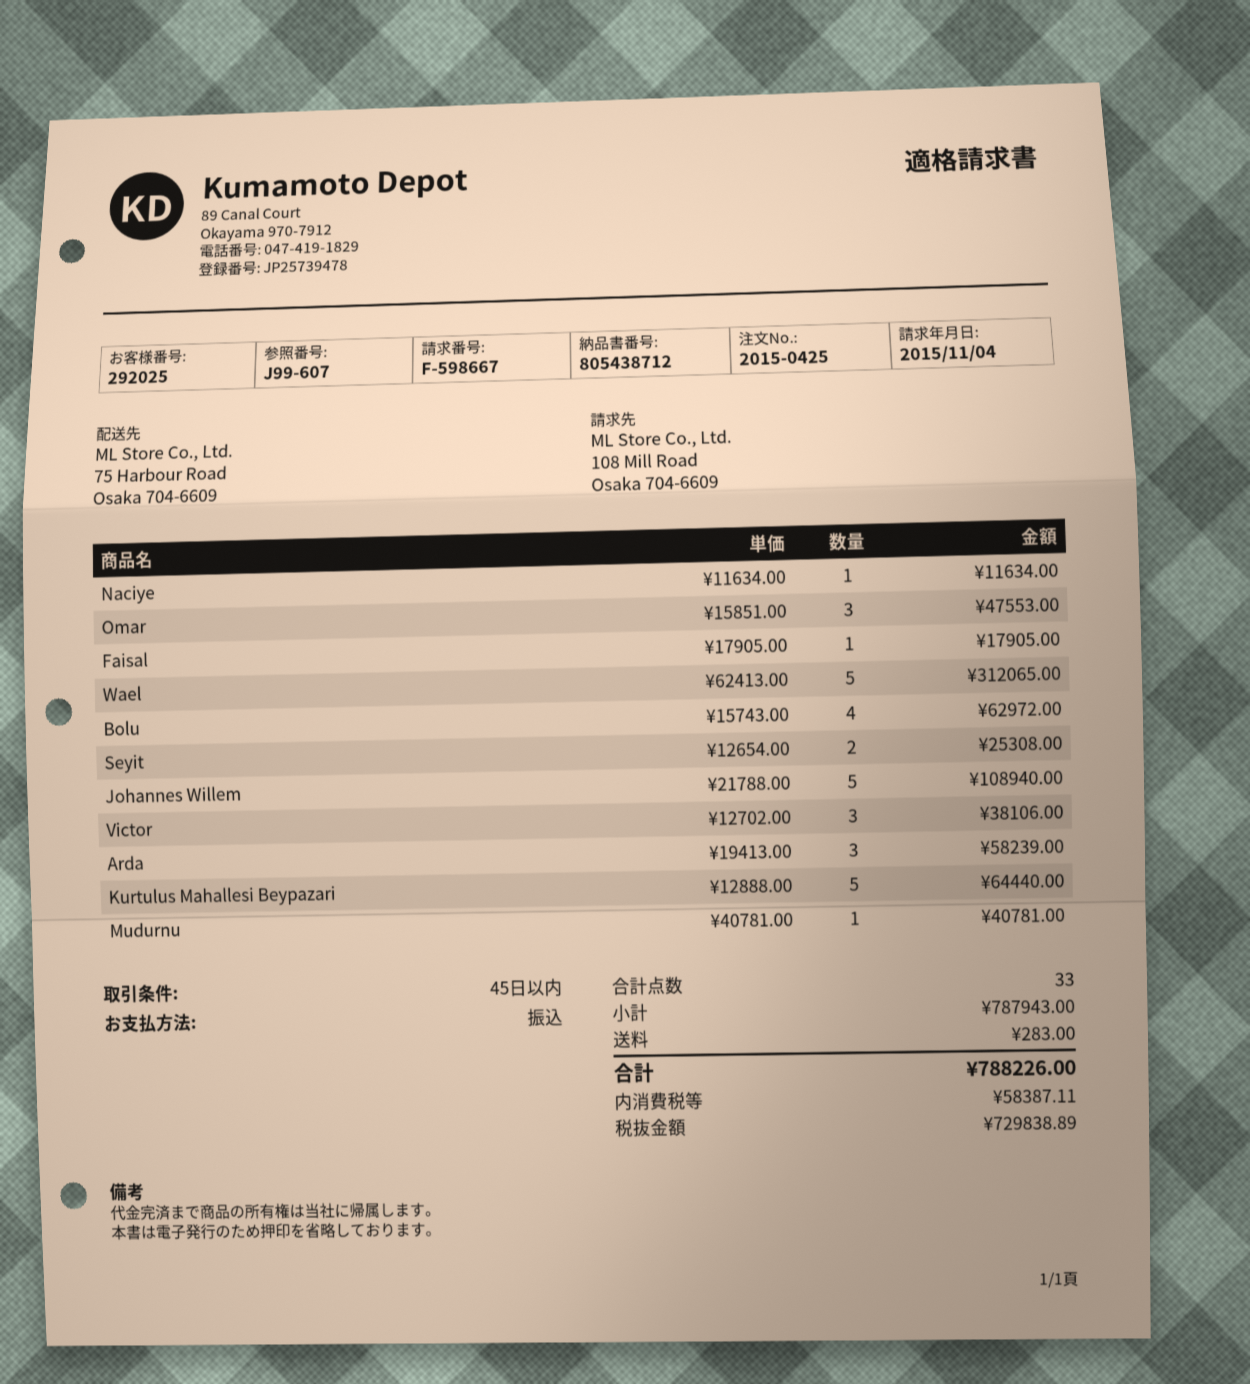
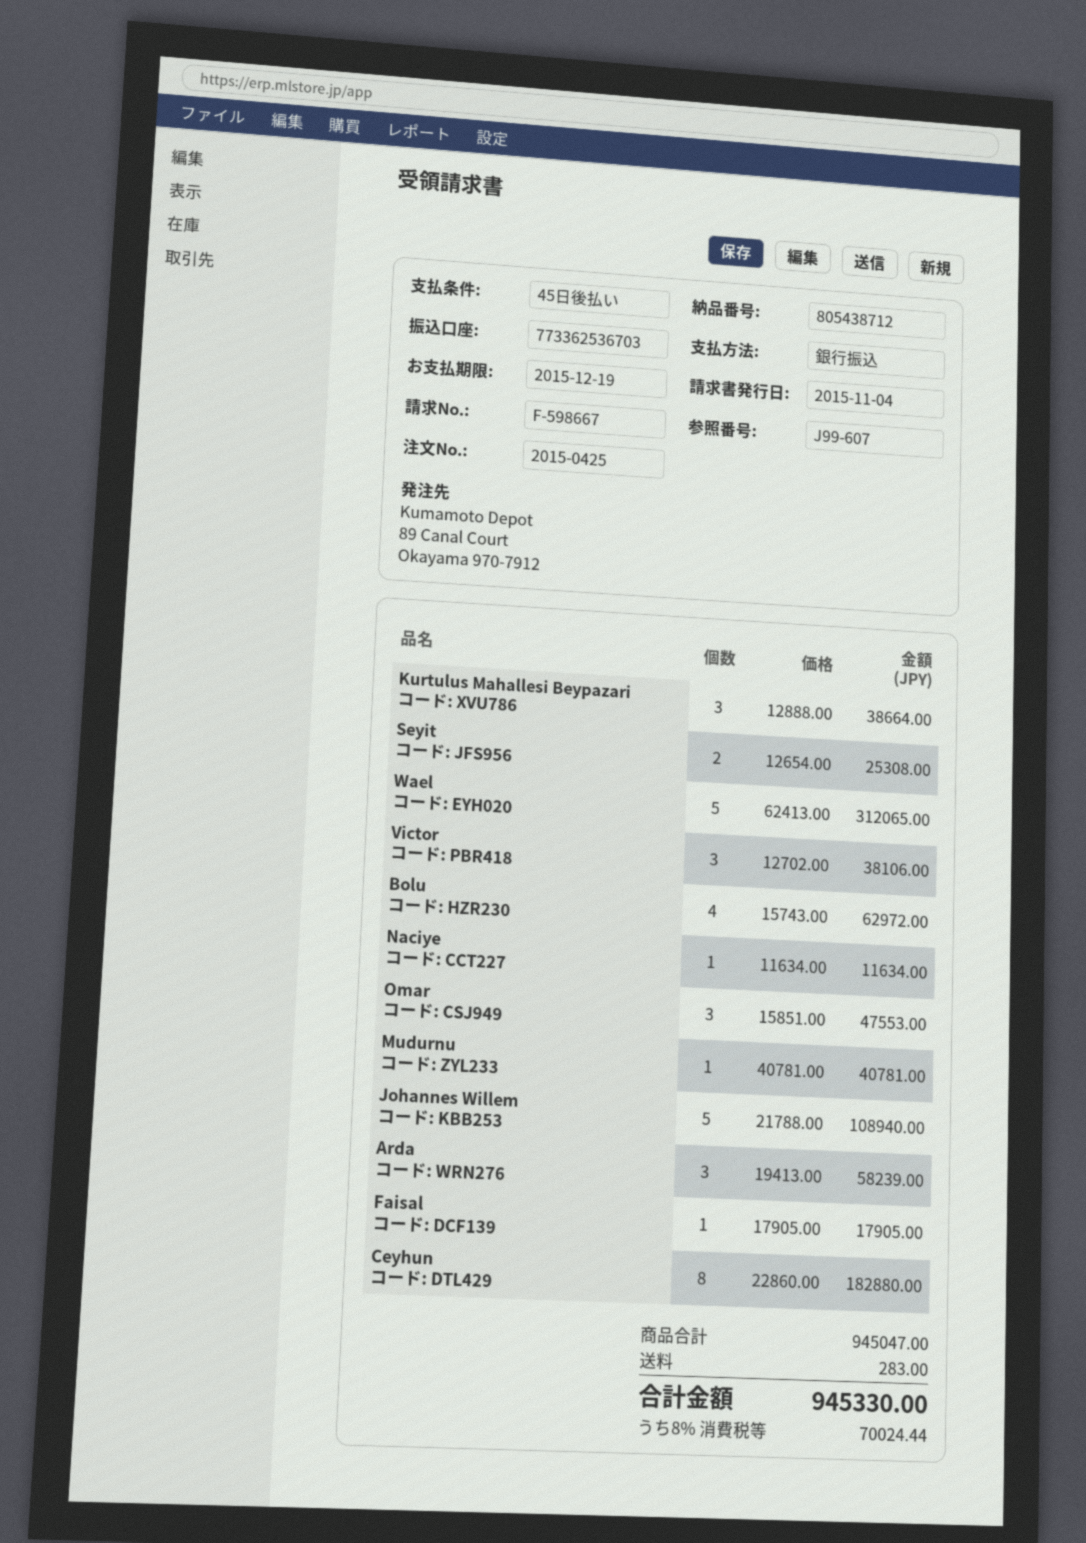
Kurtulus Mahallesi Beypazari: 5 x 12888.00 = 64440.00 -> 3 x 12888.00 = 38664.00
Ceyhun: none -> 8 x 22860.00 = 182880.00
subtotal: 787943.00 -> 945047.00
tax: 58387.11 -> 70024.44
total: 788226.00 -> 945330.00

